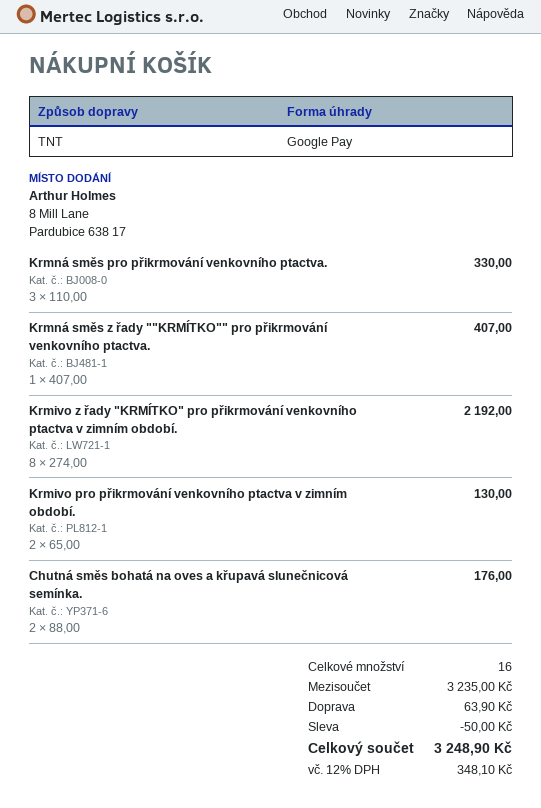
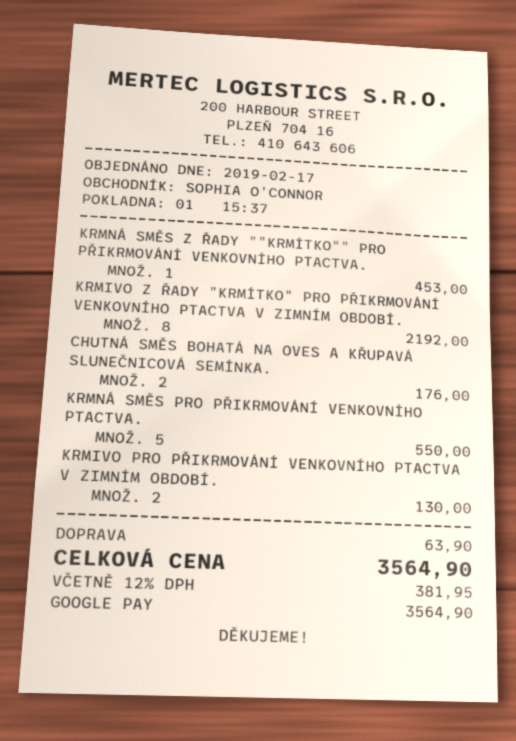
Krmná směs pro přikrmování venkovního ptactva.: 3 for 330.00 -> 5 for 550.00
Krmná směs z řady ""KRMÍTKO"" pro přikrmování venkovního ptactva.: 1 for 407.00 -> 1 for 453.00
discount: 50.00 -> none
tax: 12% = 348.10 -> 12% = 381.95
total: 3248.90 -> 3564.90

